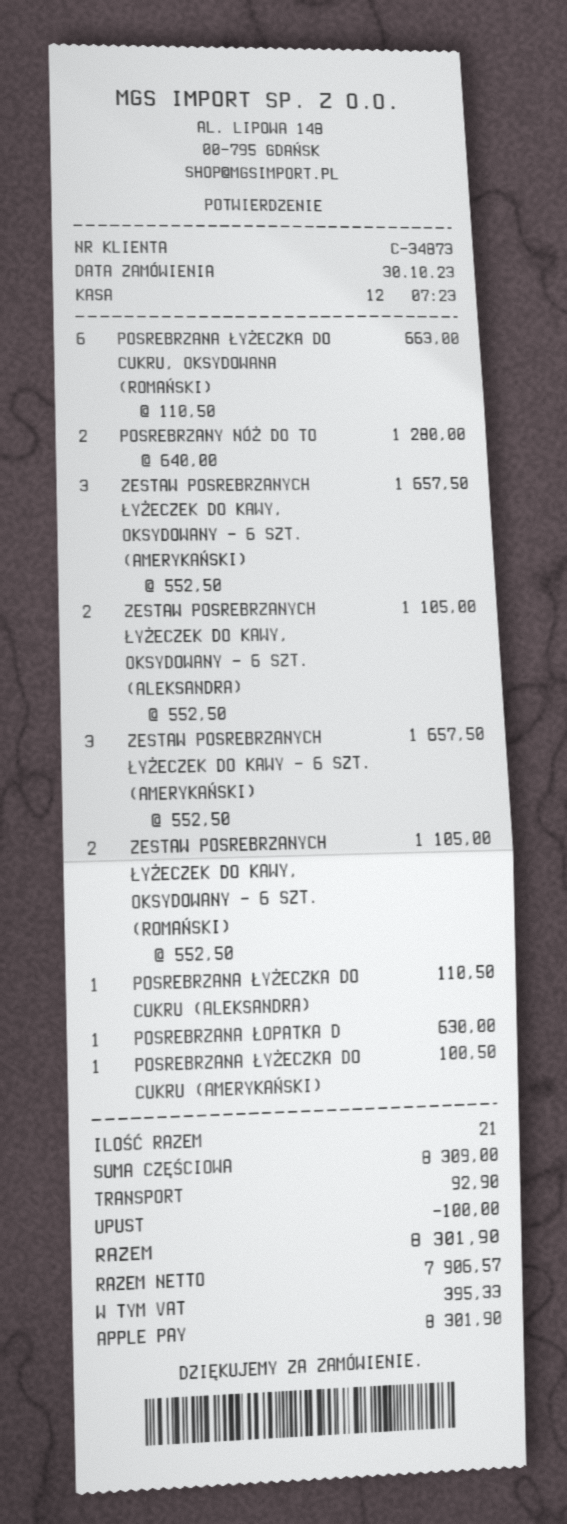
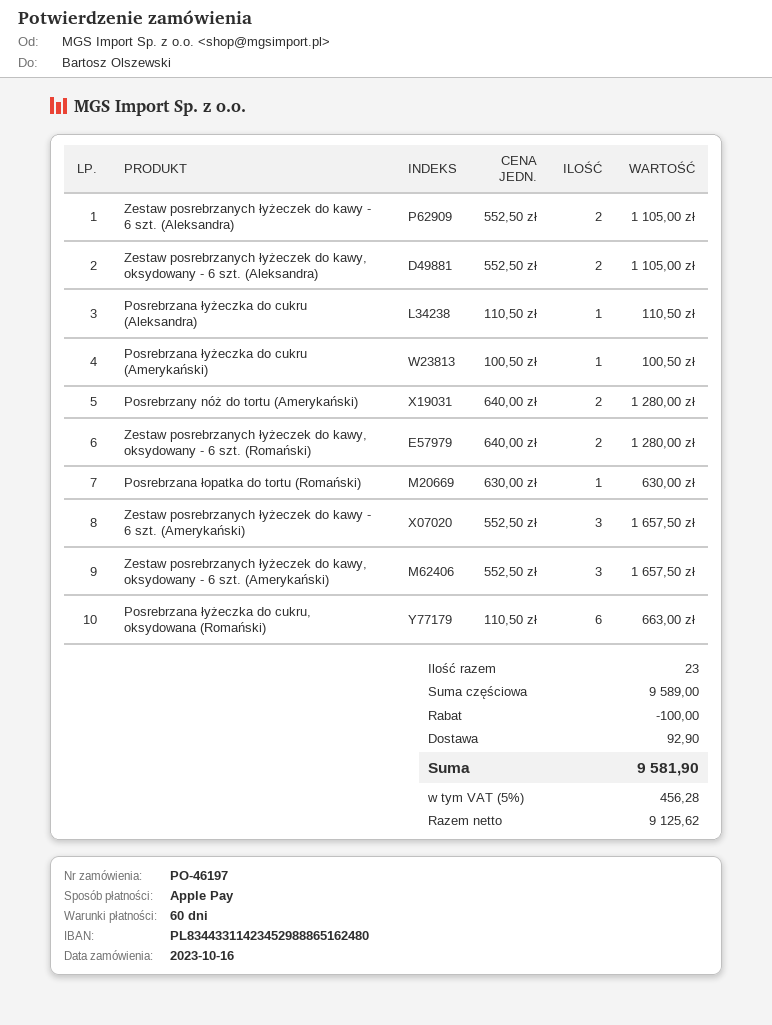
order date: 2023-10-30 -> 2023-10-16
ZESTAW POSREBRZANYCH ŁYŻECZEK DO KAWY, OKSYDOWANY - 6 SZT. (ROMAŃSKI): 2 x 552.50 = 1105.00 -> 2 x 640.00 = 1280.00
Zestaw posrebrzanych łyżeczek do kawy - 6 szt. (Aleksandra): none -> 2 x 552.50 = 1105.00
total quantity: 21 -> 23
subtotal: 8309.00 -> 9589.00
net: 7906.57 -> 9125.62
tax: 395.33 -> 456.28
total: 8301.90 -> 9581.90

